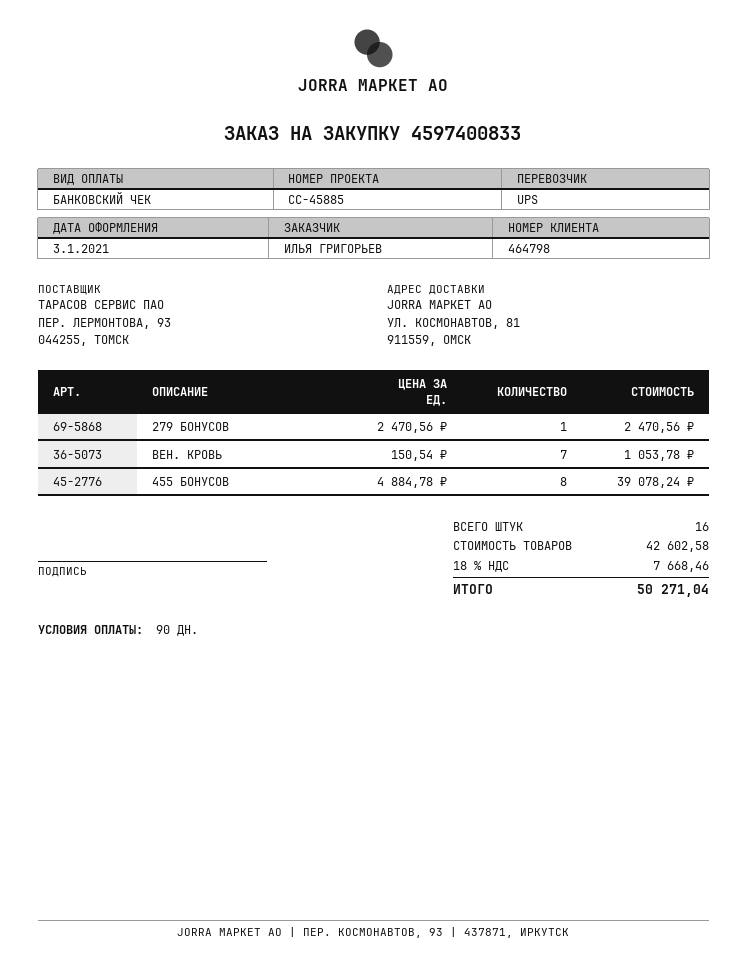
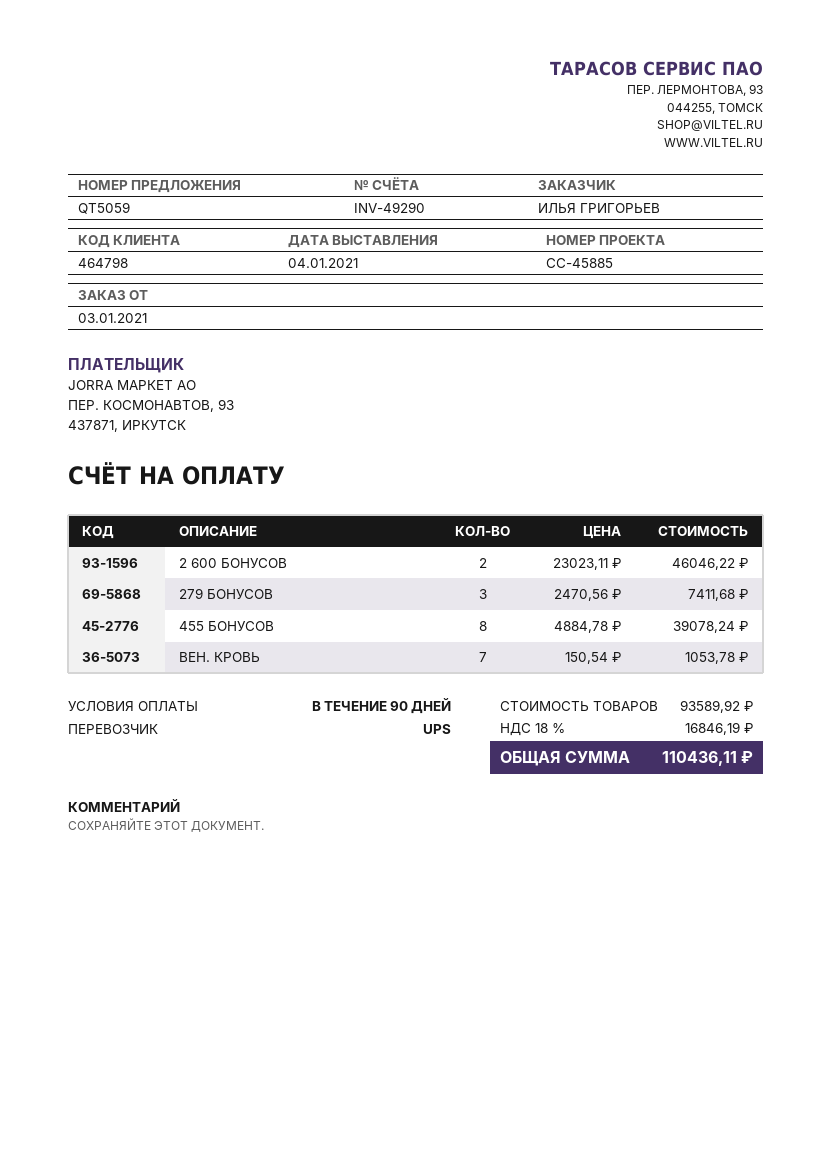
279 БОНУСОВ: 1 x 2470.56 = 2470.56 -> 3 x 2470.56 = 7411.68
2 600 БОНУСОВ: none -> 2 x 23023.11 = 46046.22
subtotal: 42602.58 -> 93589.92
tax: 18% = 7668.46 -> 18% = 16846.19
total: 50271.04 -> 110436.11

